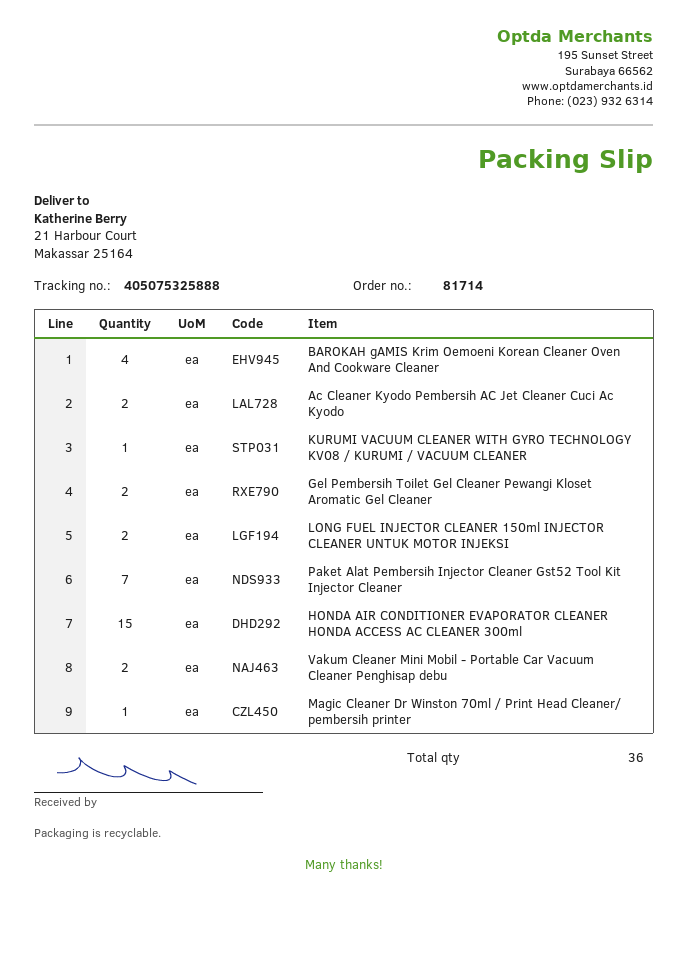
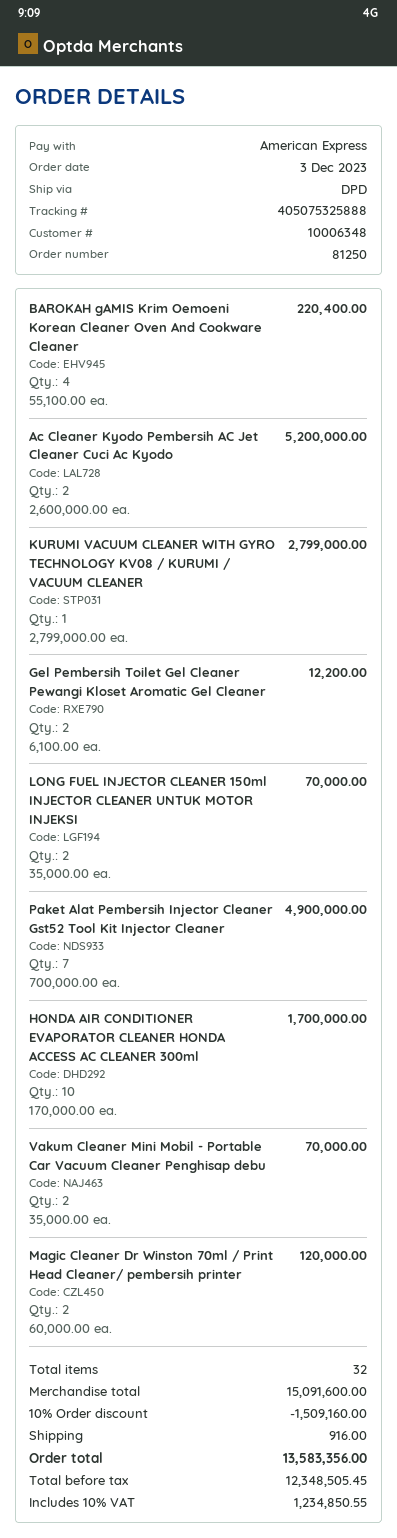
order number: 81714 -> 81250
HONDA AIR CONDITIONER EVAPORATOR CLEANER HONDA ACCESS AC CLEANER 300ml: 15 -> 10
Magic Cleaner Dr Winston 70ml / Print Head Cleaner/ pembersih printer: 1 -> 2
total quantity: 36 -> 32

